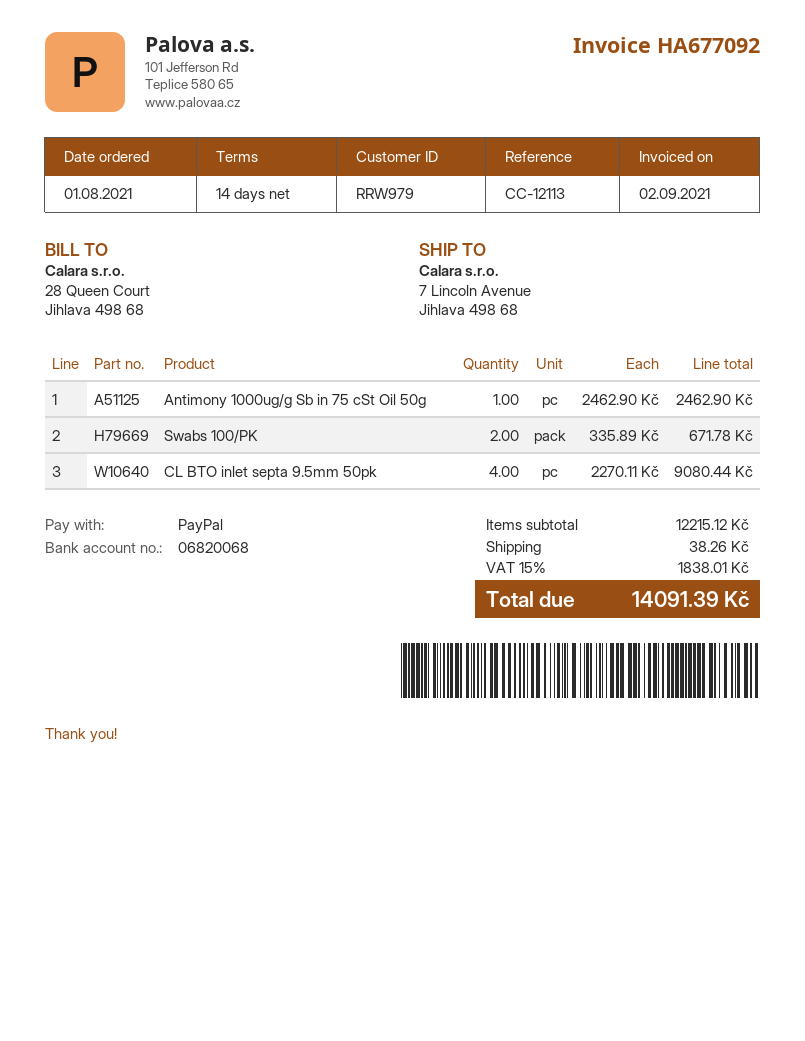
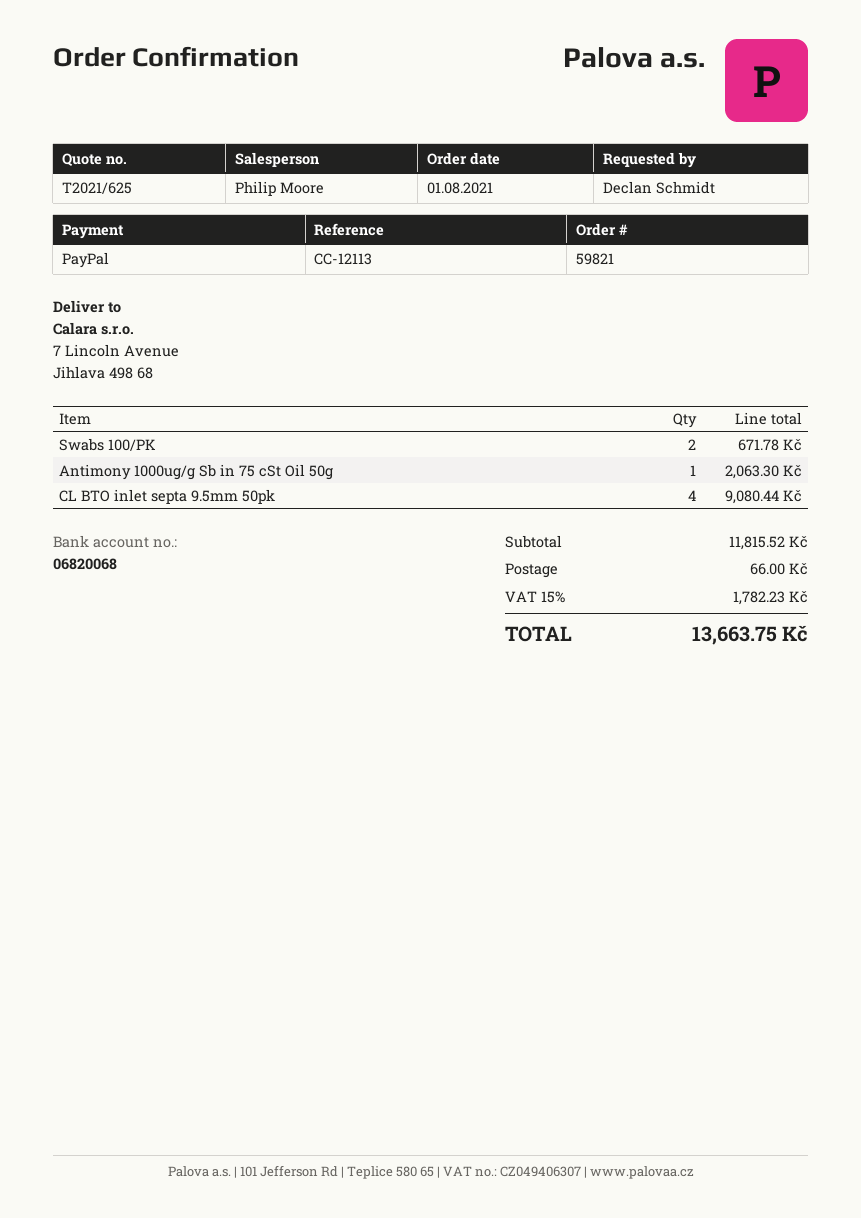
Antimony 1000ug/g Sb in 75 cSt Oil 50g: 1 for 2462.90 -> 1 for 2063.30
subtotal: 12215.12 -> 11815.52
shipping: 38.26 -> 66.00
tax: 15% = 1838.01 -> 15% = 1782.23
total: 14091.39 -> 13663.75

